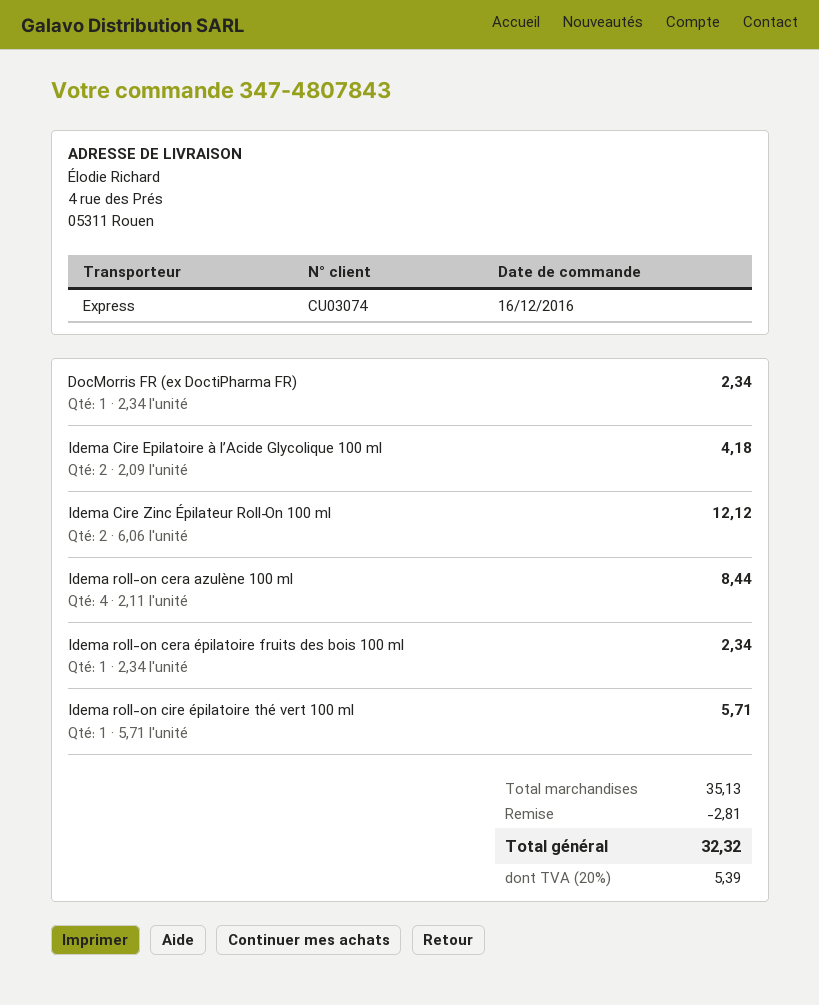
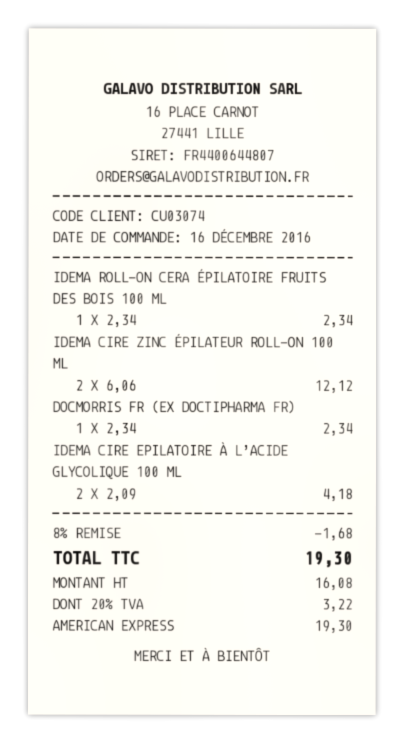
Idema roll-on cera azulène 100 ml: 4 x 2.11 = 8.44 -> none
Idema roll-on cire épilatoire thé vert 100 ml: 1 x 5.71 = 5.71 -> none
discount: 2.81 -> 1.68
tax: 20% = 5.39 -> 20% = 3.22
total: 32.32 -> 19.30

